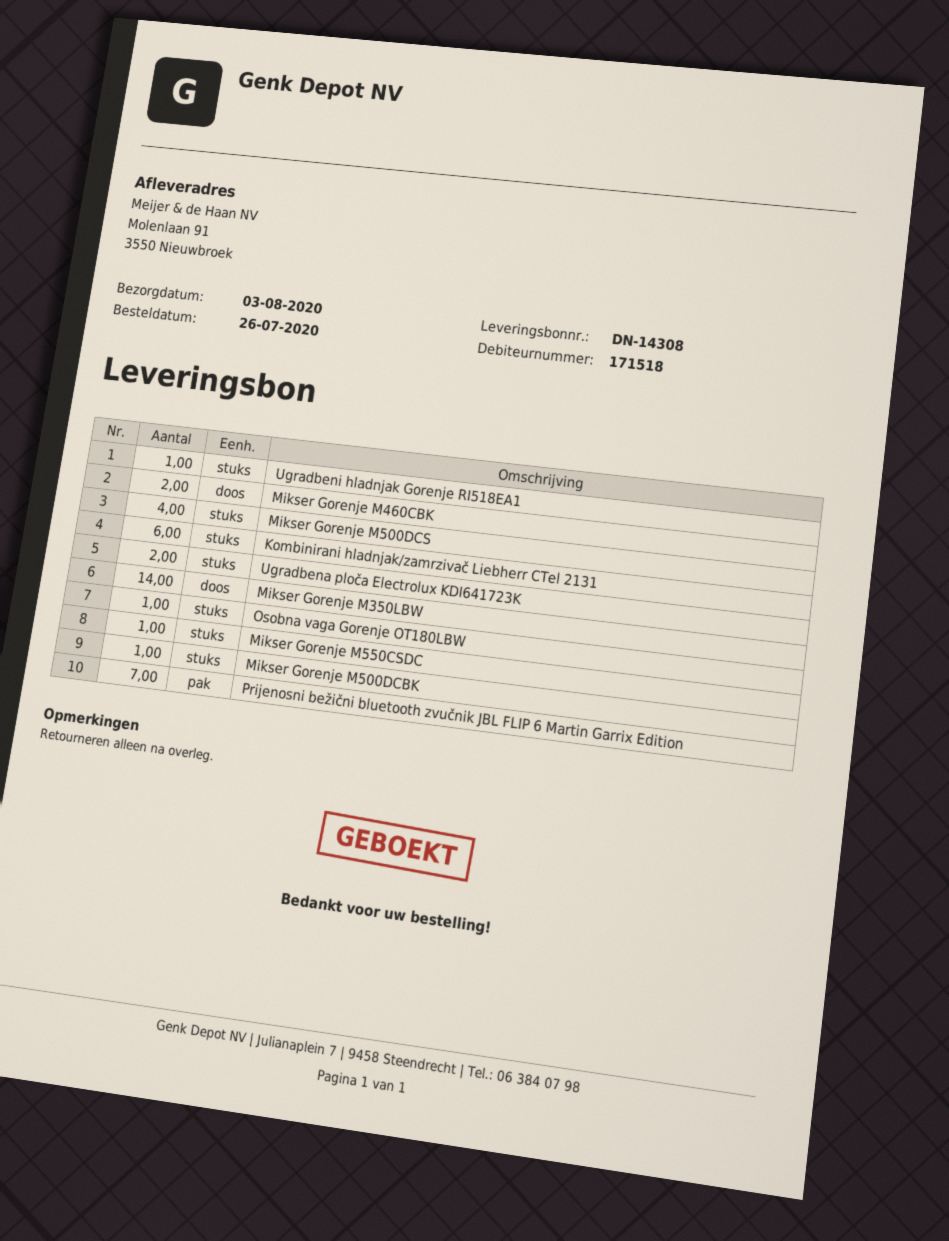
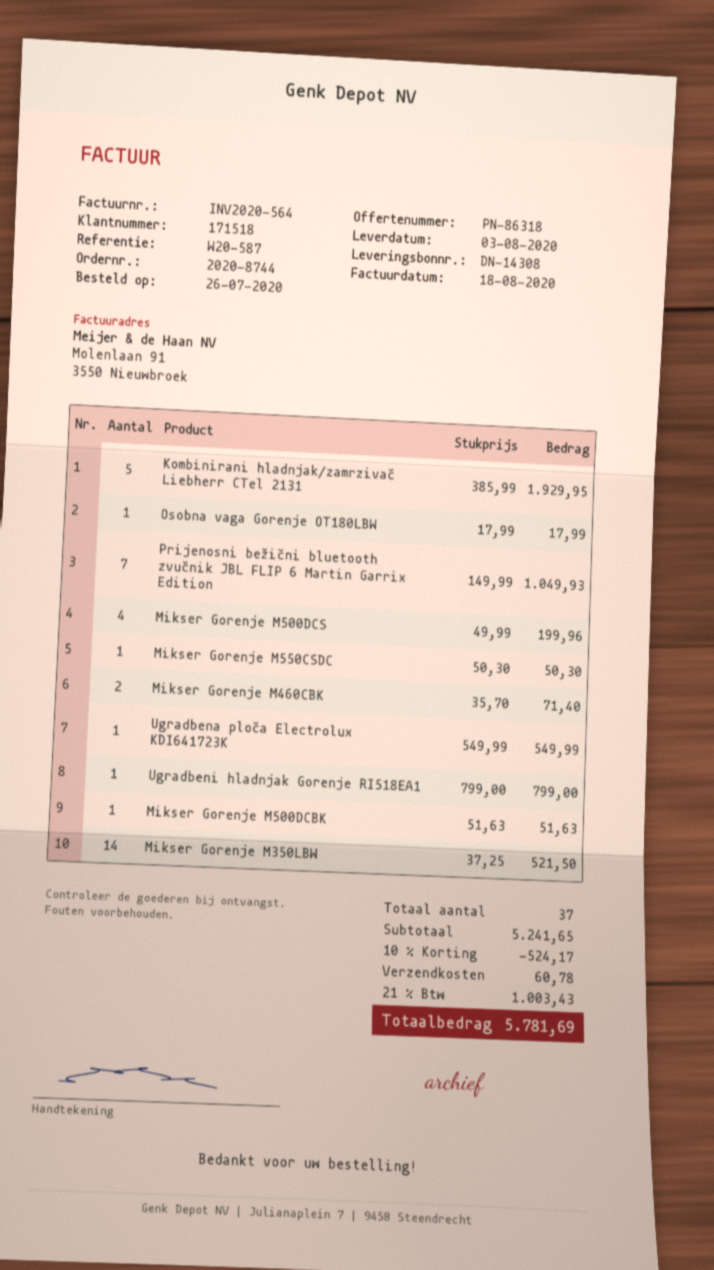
Kombinirani hladnjak/zamrzivač Liebherr CTel 2131: 6 -> 5
Ugradbena ploča Electrolux KDI641723K: 2 -> 1

